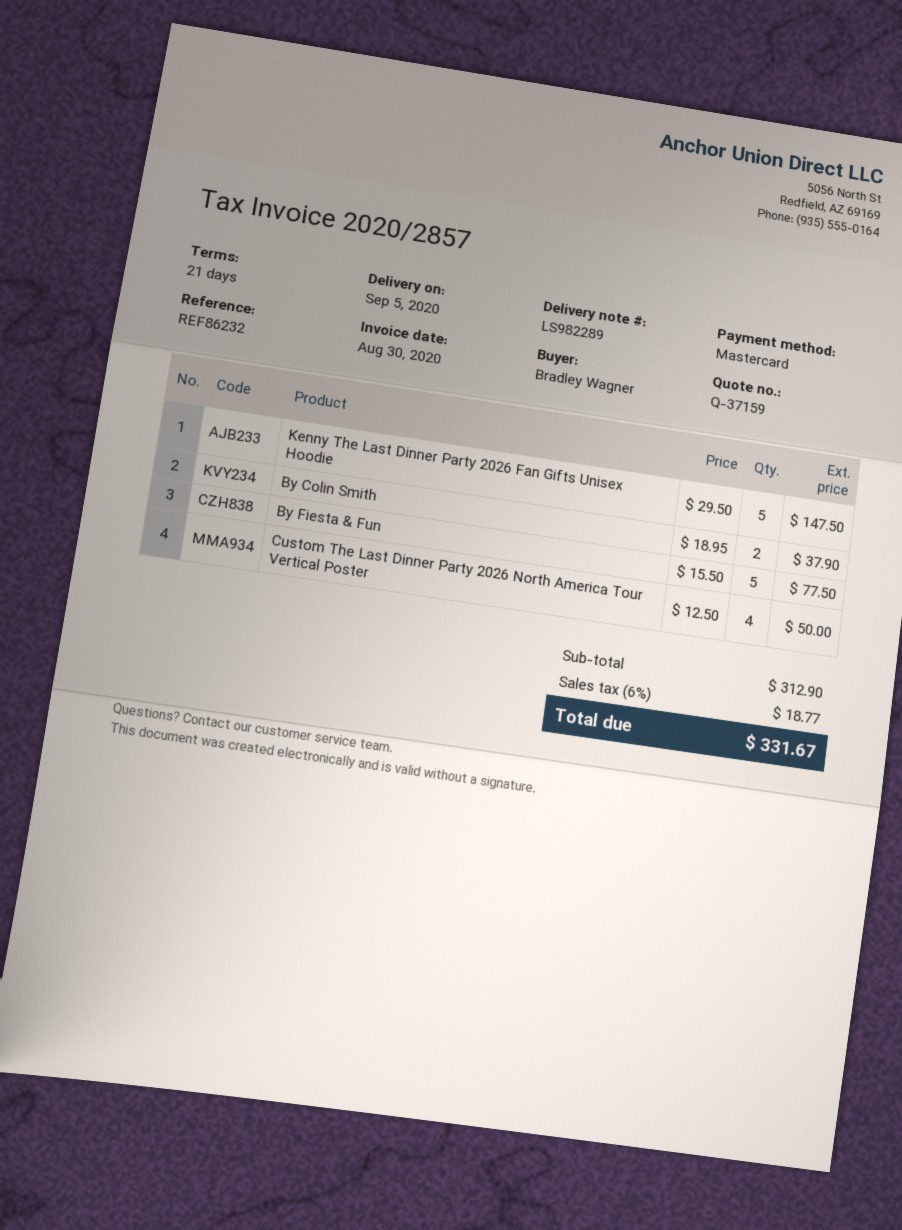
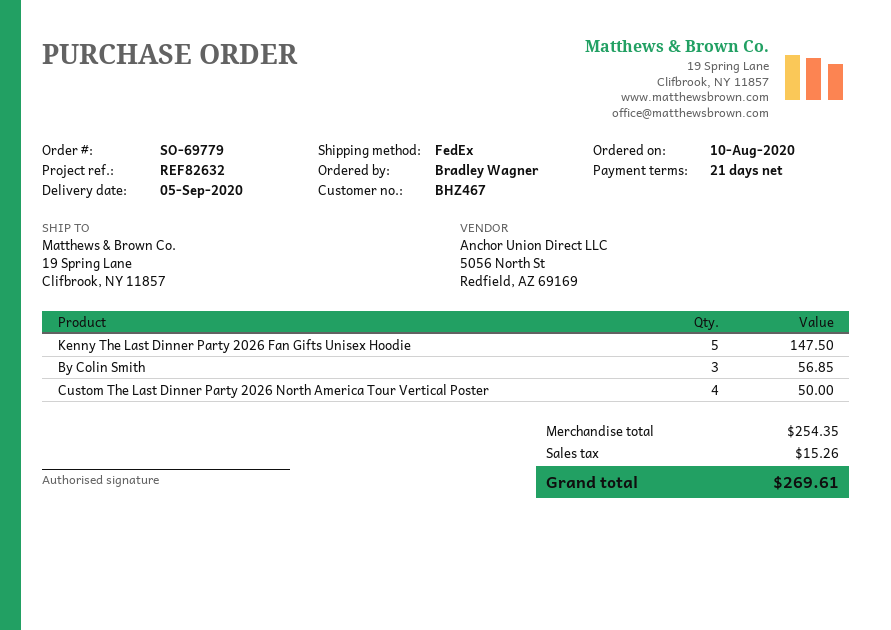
reference: REF86232 -> REF82632
By Colin Smith: 2 for 37.90 -> 3 for 56.85
By Fiesta & Fun: 5 for 77.50 -> none
subtotal: 312.90 -> 254.35
tax: 18.77 -> 15.26
total: 331.67 -> 269.61

